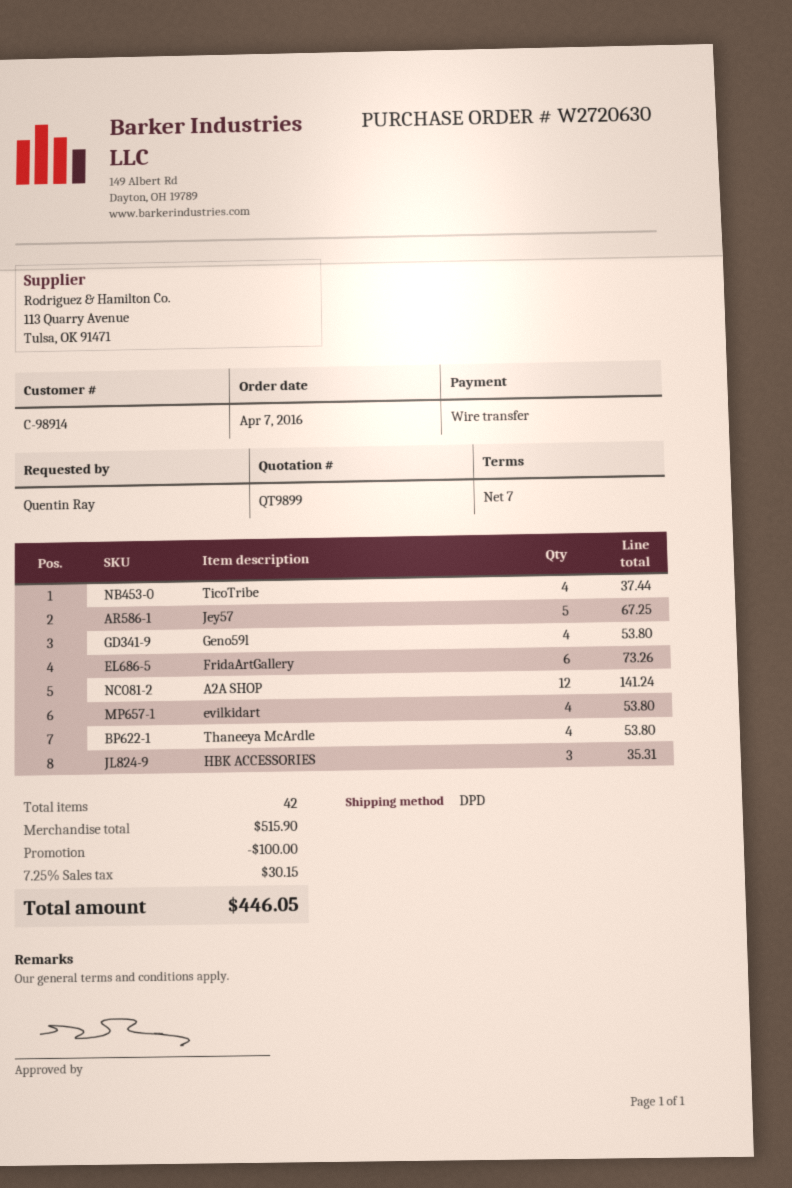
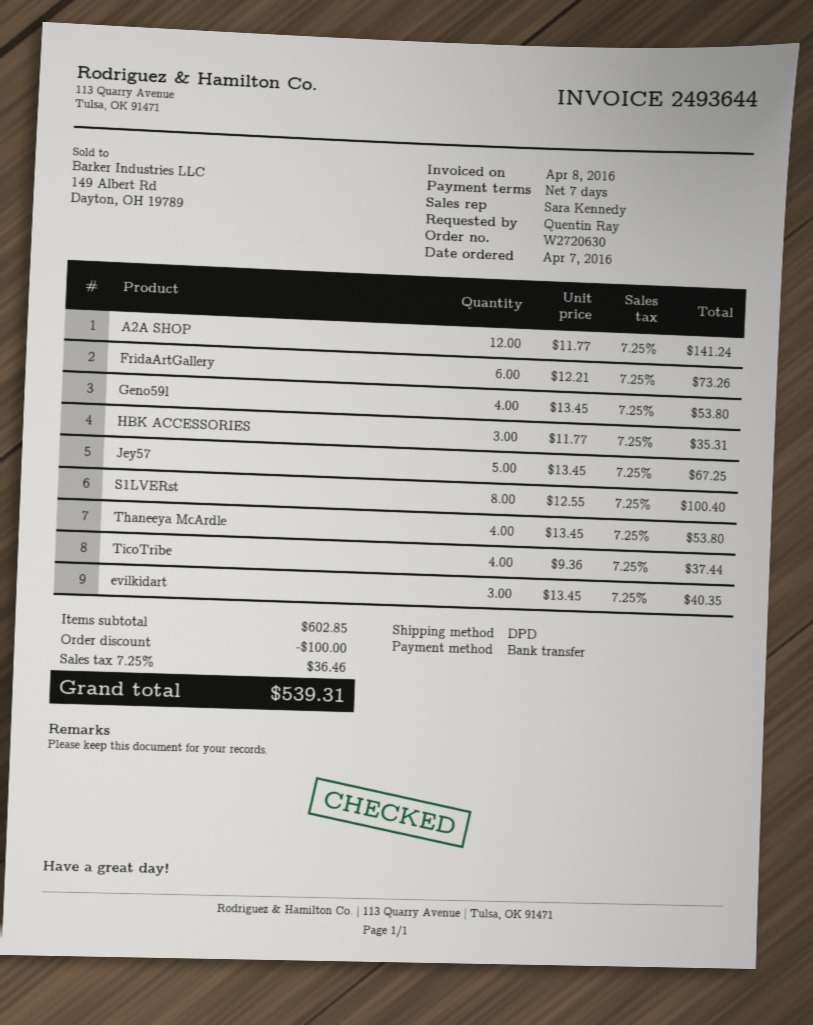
evilkidart: 4 for 53.80 -> 3 for 40.35
S1LVERst: none -> 8 for 100.40
subtotal: 515.90 -> 602.85
tax: 7.25% = 30.15 -> 7.25% = 36.46
total: 446.05 -> 539.31

